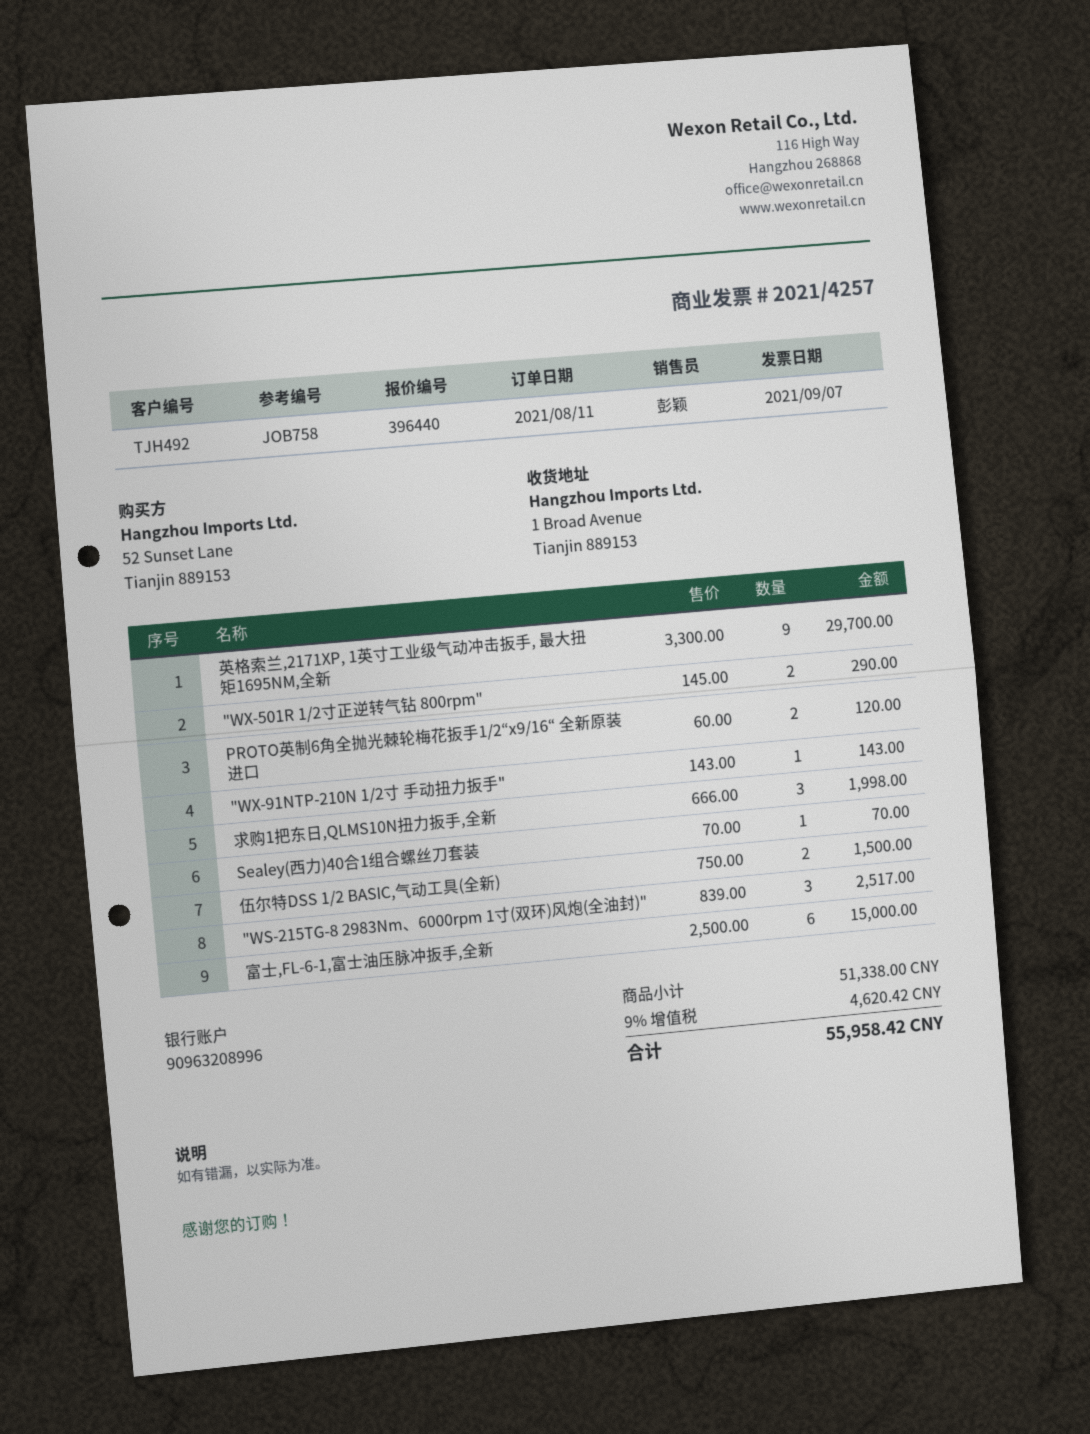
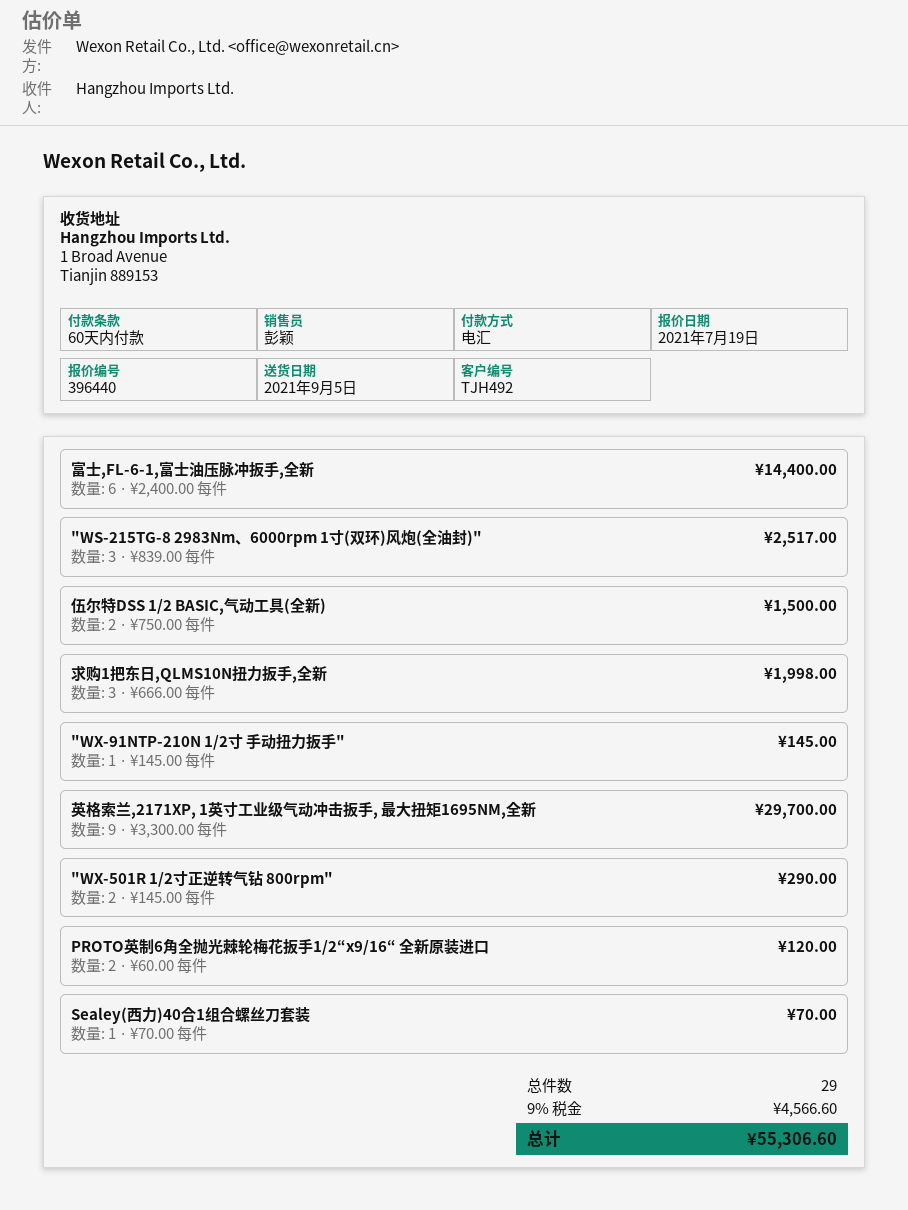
"WX-91NTP-210N 1/2寸 手动扭力扳手": 1 x 143.00 = 143.00 -> 1 x 145.00 = 145.00
富士,FL-6-1,富士油压脉冲扳手,全新: 6 x 2500.00 = 15000.00 -> 6 x 2400.00 = 14400.00
tax: 9% = 4620.42 -> 9% = 4566.60
total: 55958.42 -> 55306.60

